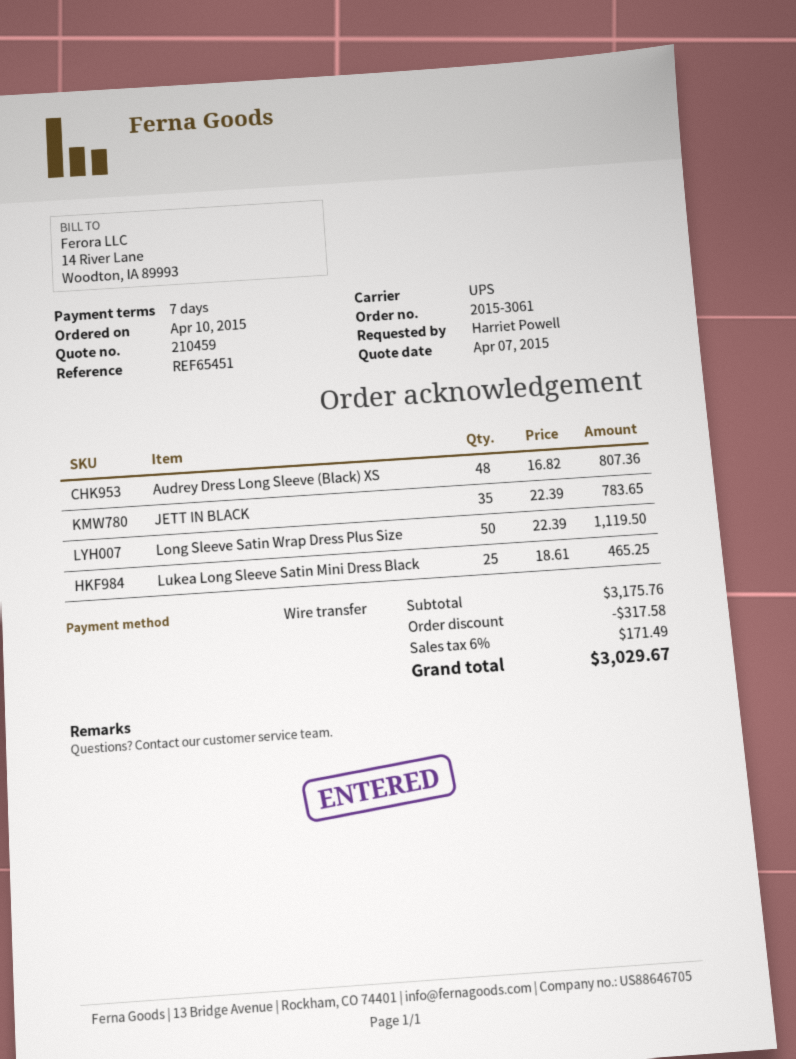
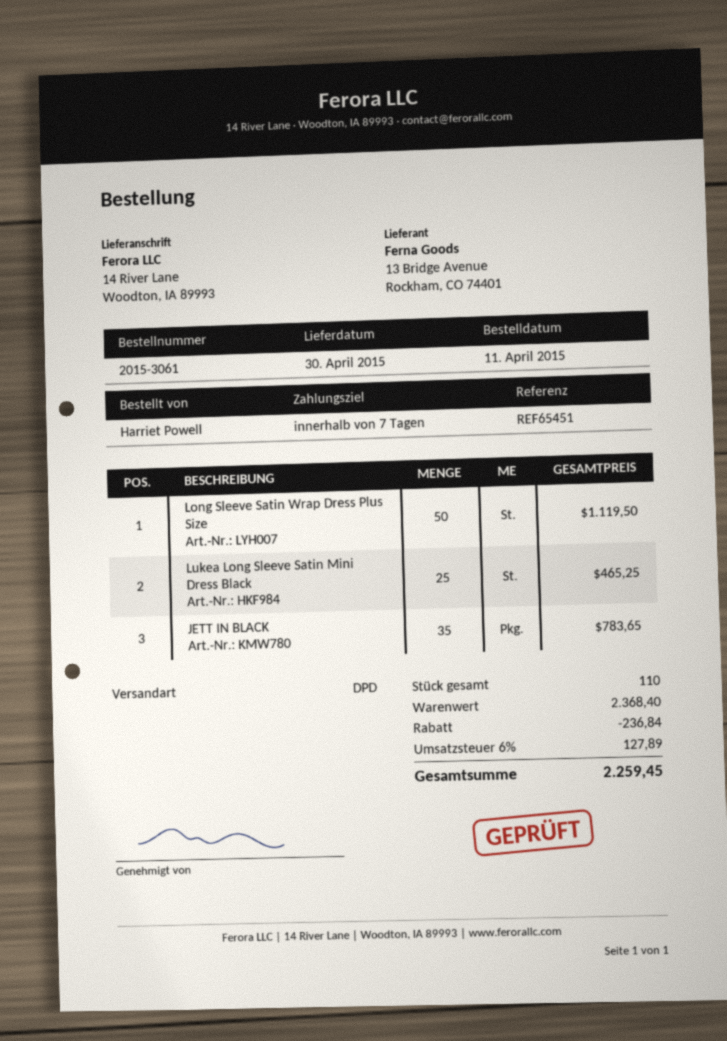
order date: 2015-04-10 -> 2015-04-11
shipping method: UPS -> DPD
Audrey Dress Long Sleeve (Black) XS: 48 for 807.36 -> none
subtotal: 3175.76 -> 2368.40
discount: 317.58 -> 236.84
tax: 6% = 171.49 -> 6% = 127.89
total: 3029.67 -> 2259.45

